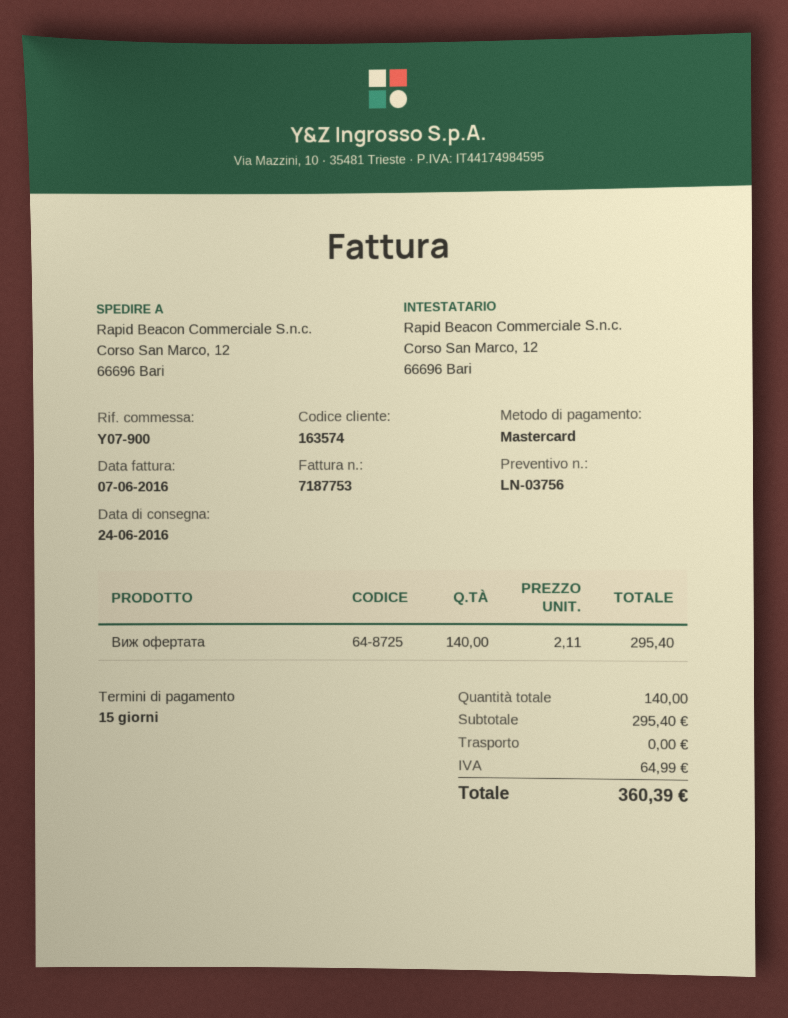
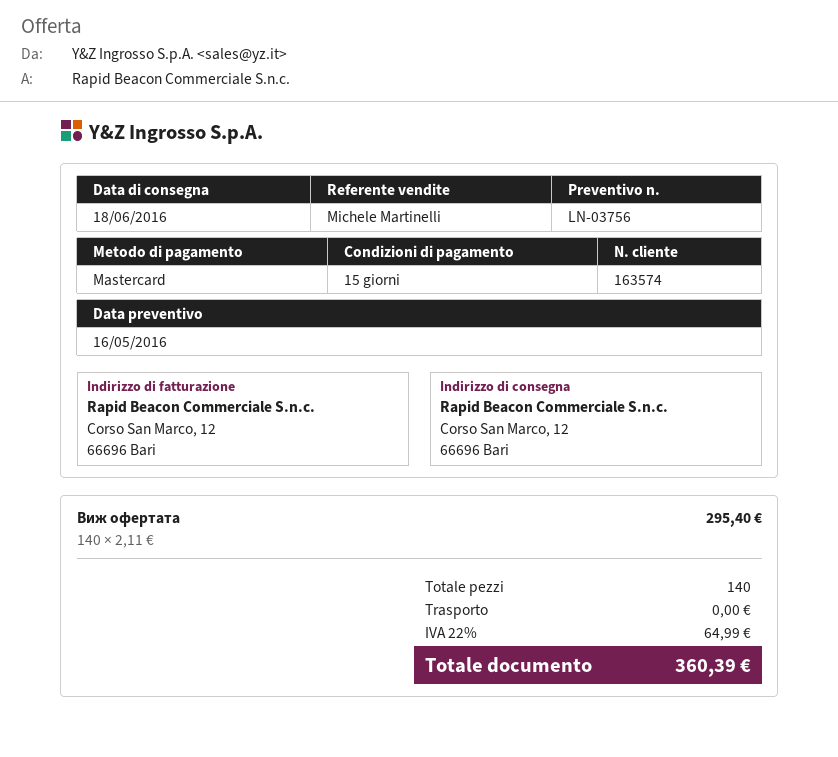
delivery date: 2016-06-24 -> 2016-06-18

